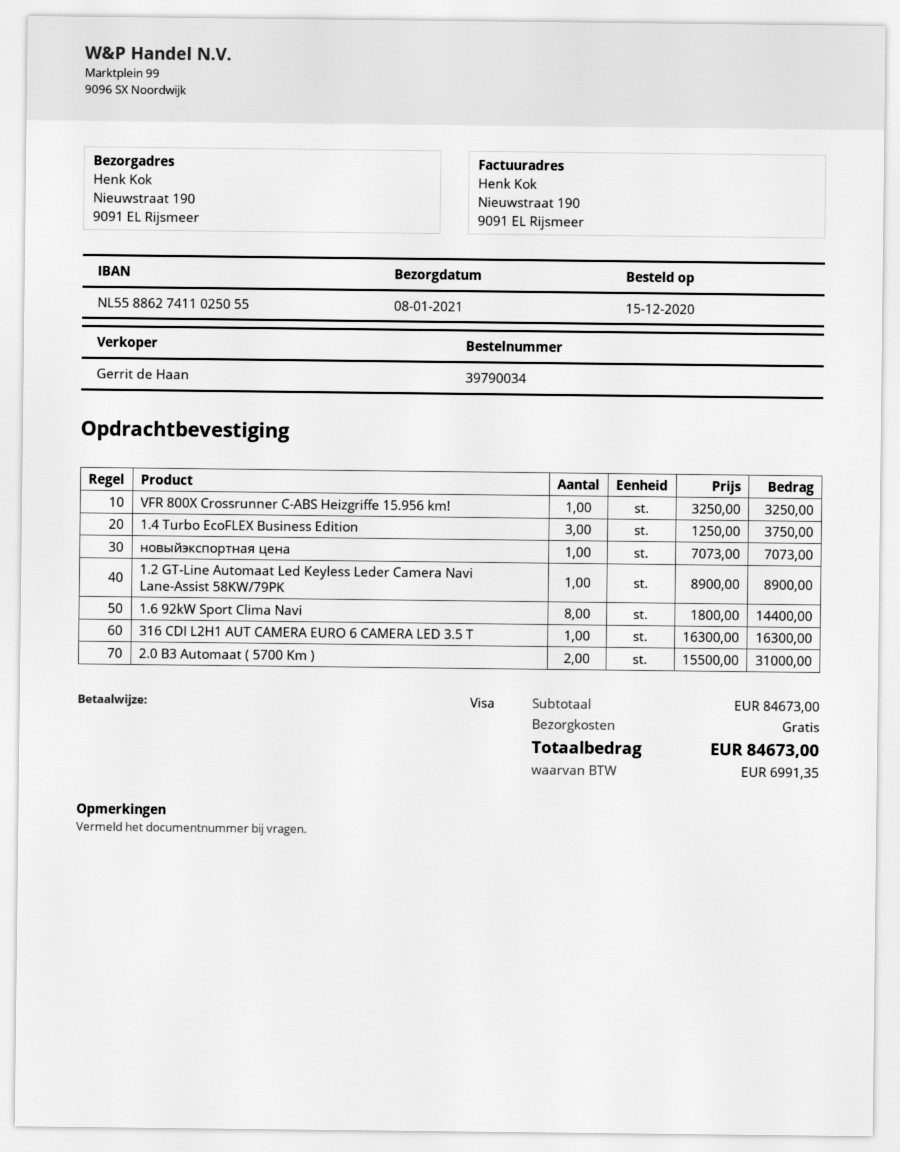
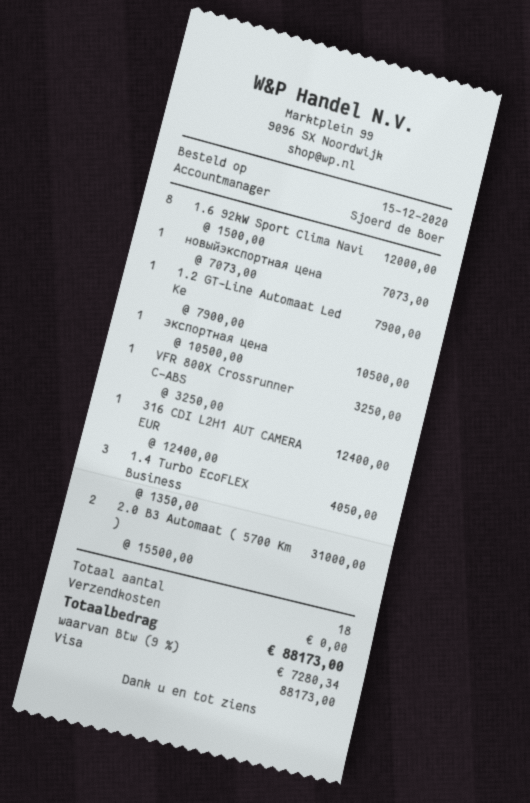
sales rep: Gerrit de Haan -> Sjoerd de Boer
1.4 Turbo EcoFLEX Business Edition: 3 x 1250.00 = 3750.00 -> 3 x 1350.00 = 4050.00
1.2 GT-Line Automaat Led Keyless Leder Camera Navi Lane-Assist 58KW/79PK: 1 x 8900.00 = 8900.00 -> 1 x 7900.00 = 7900.00
1.6 92kW Sport Clima Navi: 8 x 1800.00 = 14400.00 -> 8 x 1500.00 = 12000.00
316 CDI L2H1 AUT CAMERA EURO 6 CAMERA LED 3.5 T: 1 x 16300.00 = 16300.00 -> 1 x 12400.00 = 12400.00
экспортная цена: none -> 1 x 10500.00 = 10500.00
tax: 6991.35 -> 7280.34
total: 84673.00 -> 88173.00

